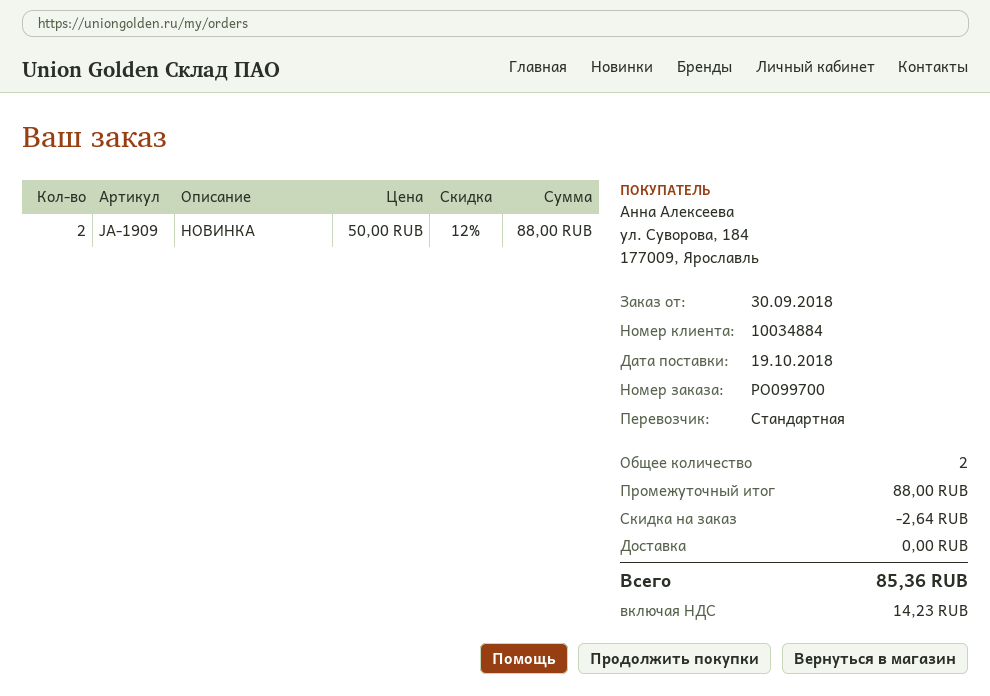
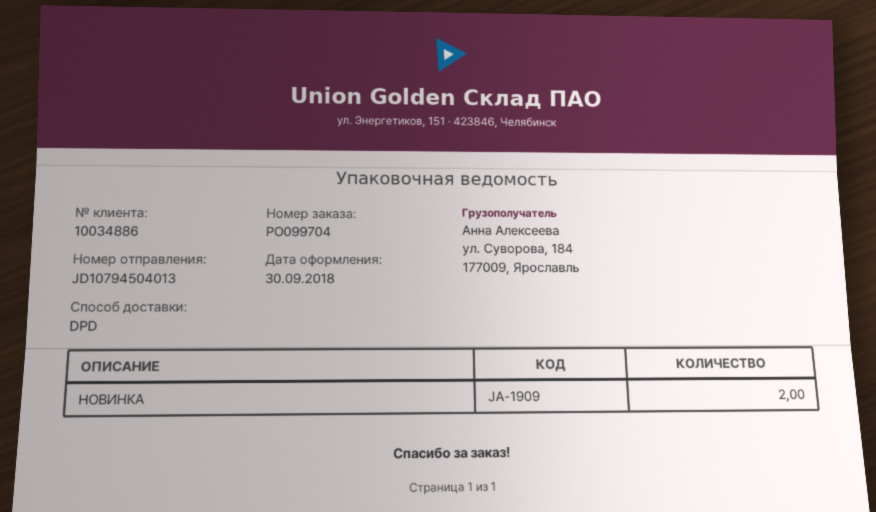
order number: PO099700 -> PO099704
customer number: 10034884 -> 10034886
shipping method: standard -> DPD

